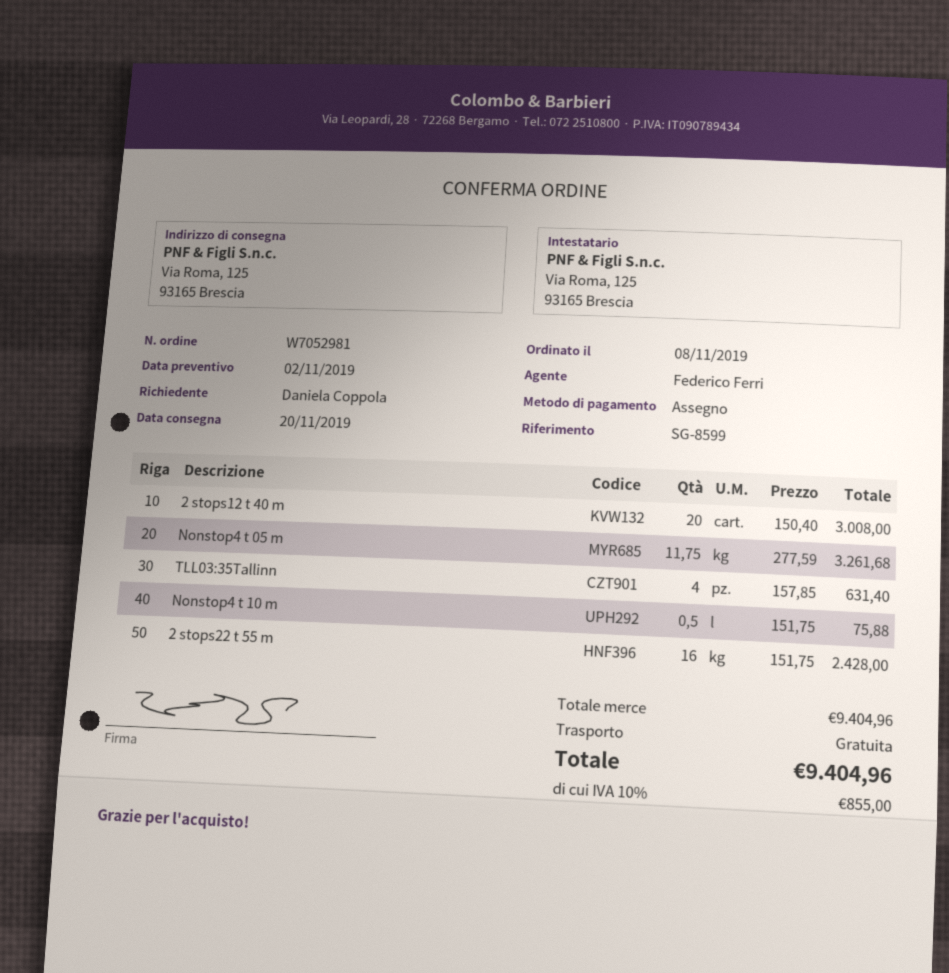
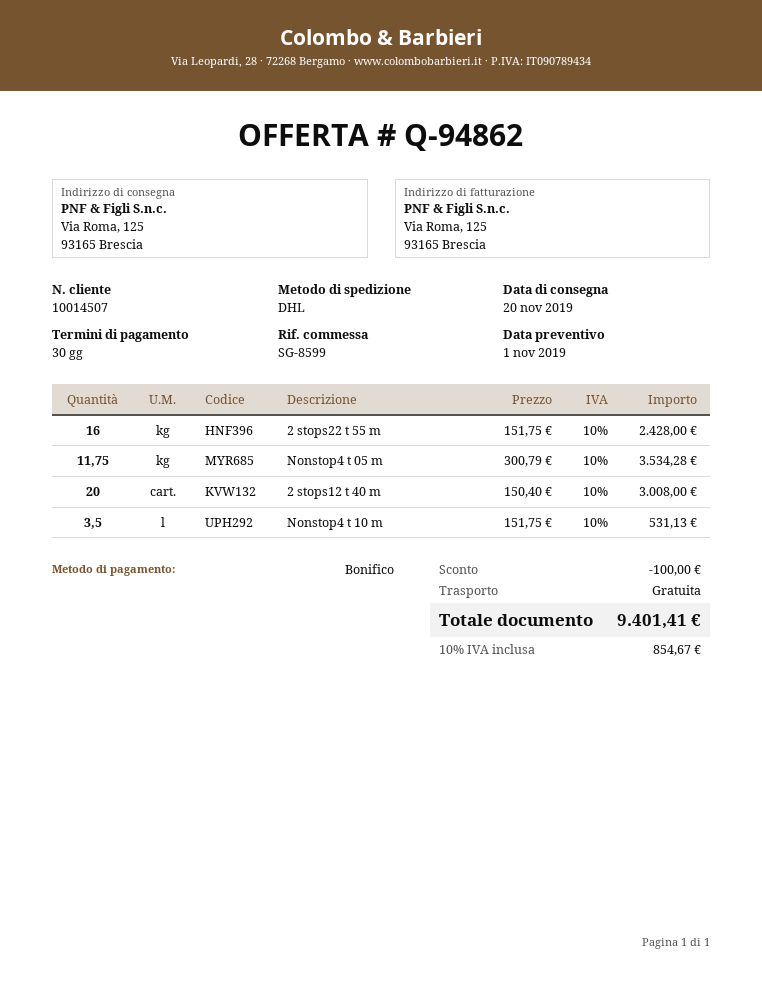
quote date: 2019-11-02 -> 2019-11-01
payment method: cheque -> bank transfer
Nonstop4 t 05 m: 11.75 x 277.59 = 3261.68 -> 11.75 x 300.79 = 3534.28
TLL03:35Tallinn: 4 x 157.85 = 631.40 -> none
Nonstop4 t 10 m: 0.5 x 151.75 = 75.88 -> 3.5 x 151.75 = 531.13
discount: none -> 100.00
tax: 10% = 855.00 -> 10% = 854.67
total: 9404.96 -> 9401.41

